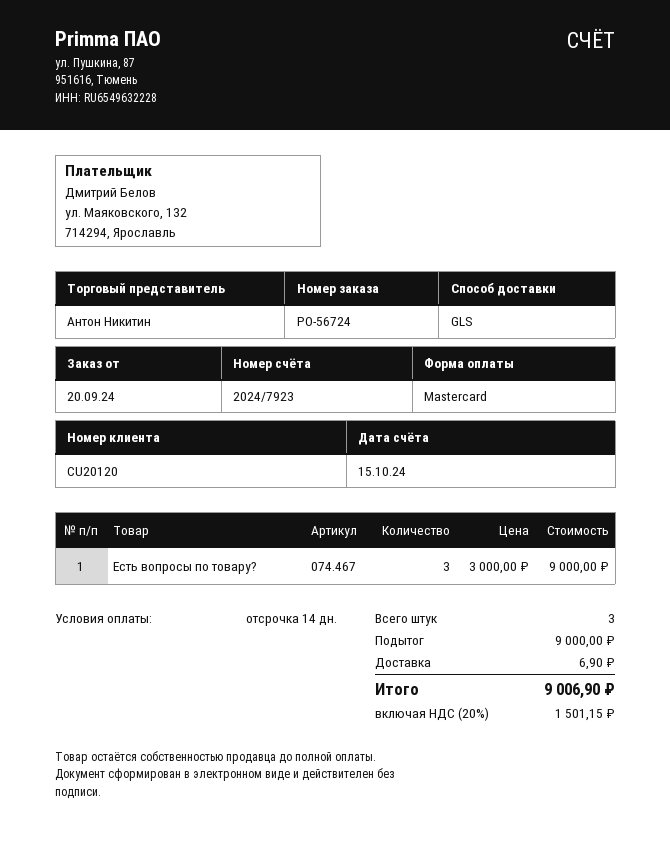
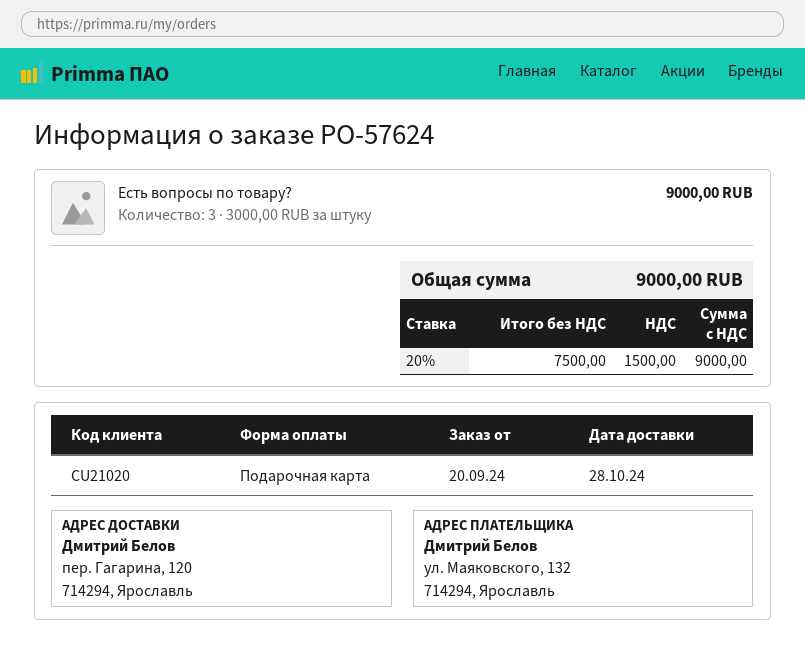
order number: PO-56724 -> PO-57624
customer number: CU20120 -> CU21020
payment method: Mastercard -> gift card
shipping: 6.90 -> none
tax: 20% = 1501.15 -> 20% = 1500.00
total: 9006.90 -> 9000.00

